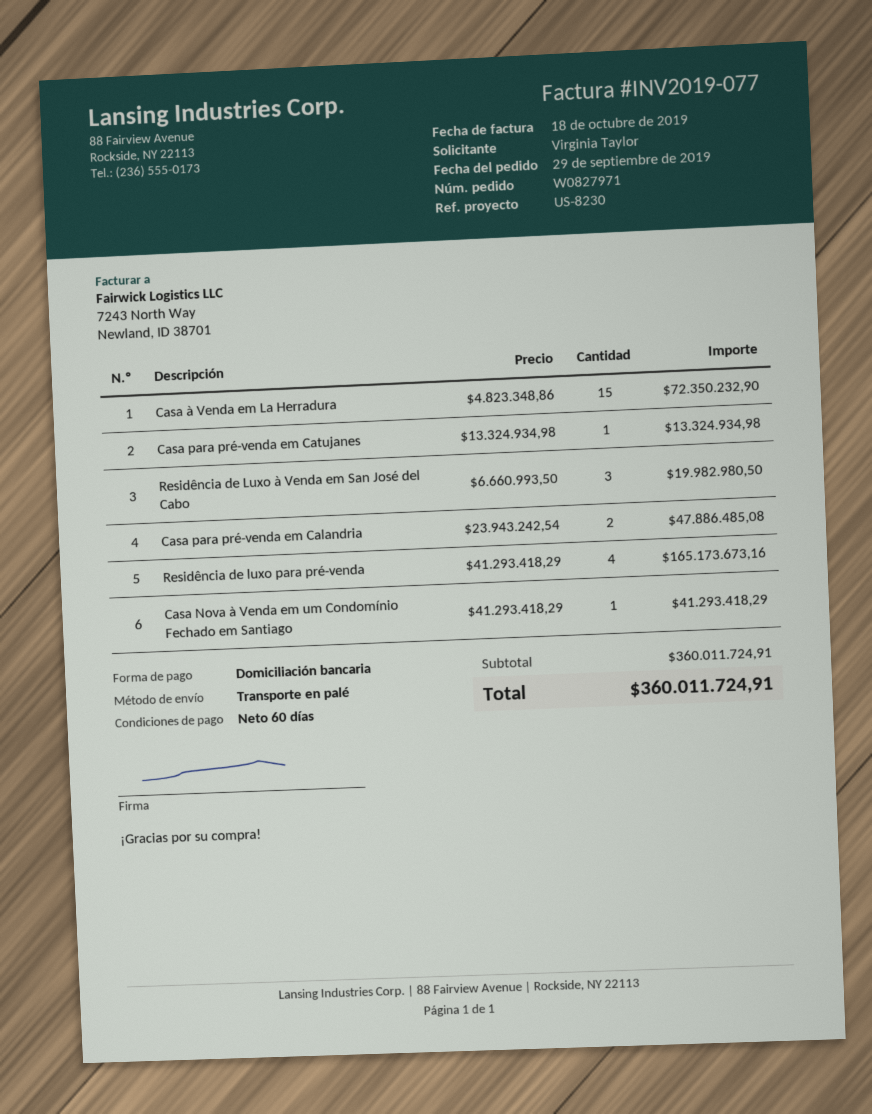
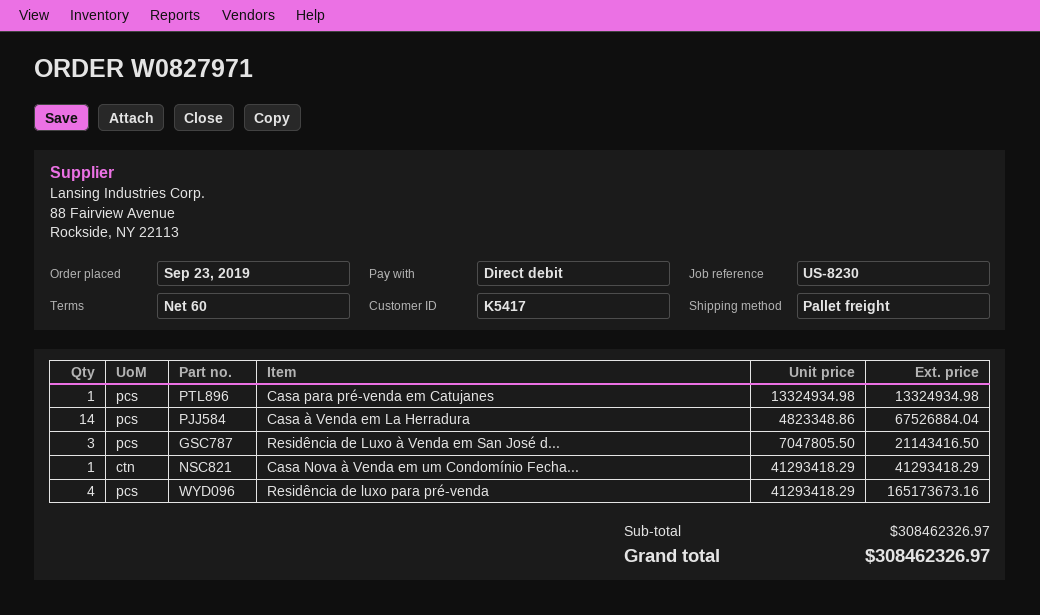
order date: 2019-09-29 -> 2019-09-23
Casa à Venda em La Herradura: 15 x 4823348.86 = 72350232.90 -> 14 x 4823348.86 = 67526884.04
Residência de Luxo à Venda em San José del Cabo: 3 x 6660993.50 = 19982980.50 -> 3 x 7047805.50 = 21143416.50
Casa para pré-venda em Calandria: 2 x 23943242.54 = 47886485.08 -> none
subtotal: 360011724.91 -> 308462326.97
total: 360011724.91 -> 308462326.97

